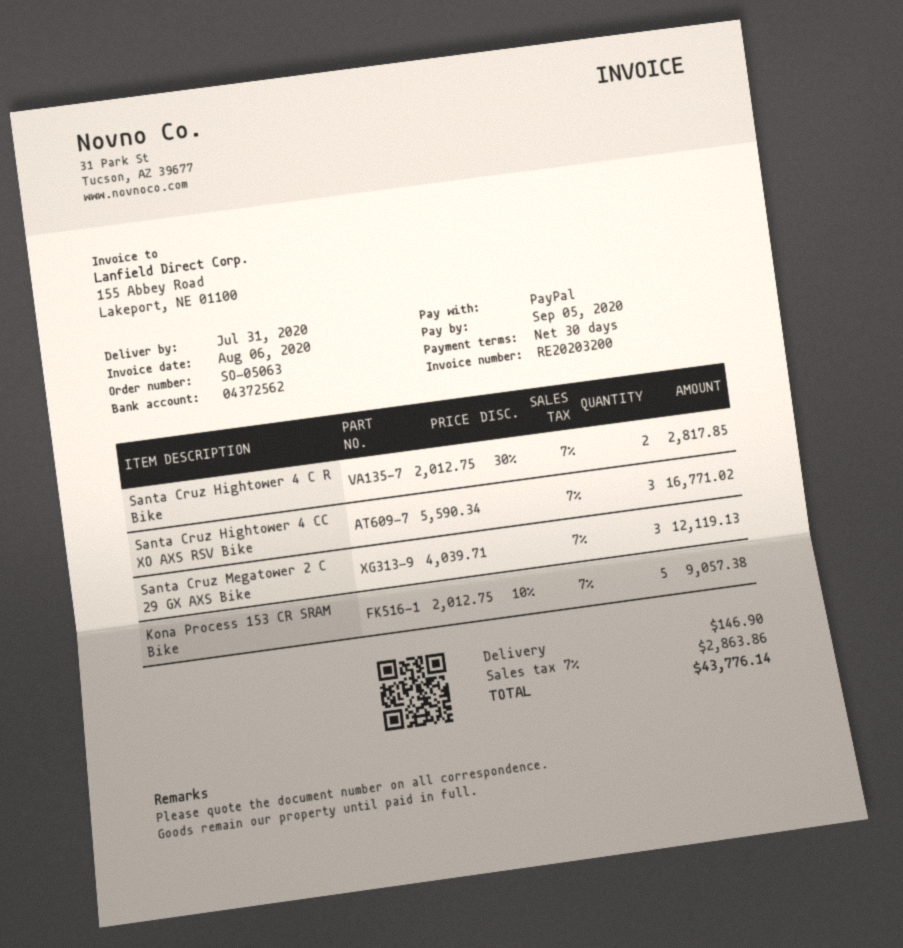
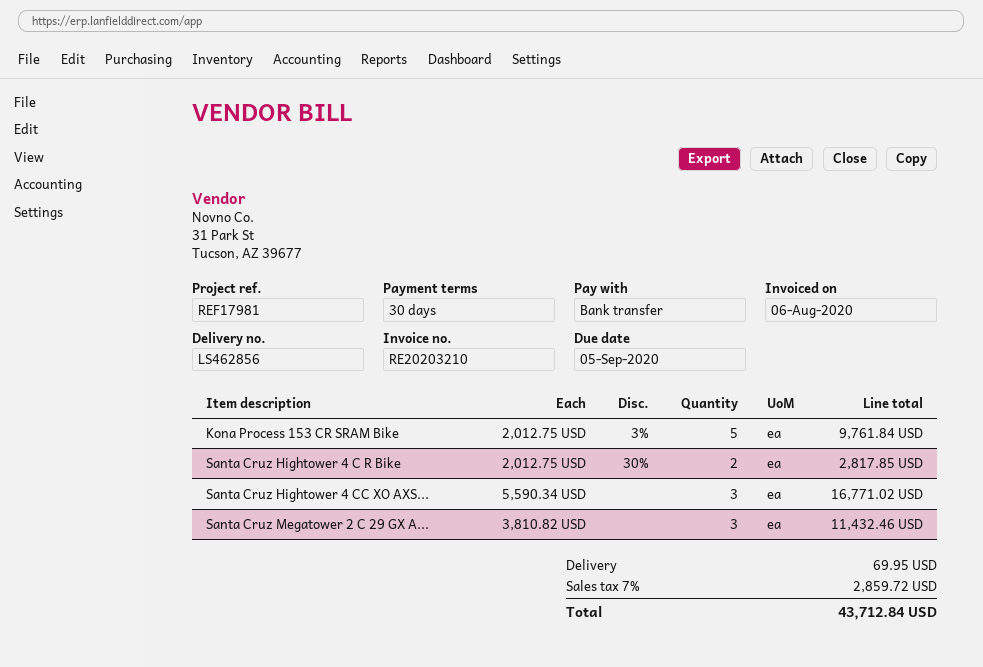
invoice number: RE20203200 -> RE20203210
payment method: PayPal -> bank transfer
Santa Cruz Megatower 2 C 29 GX AXS Bike: 3 x 4039.71 = 12119.13 -> 3 x 3810.82 = 11432.46
Kona Process 153 CR SRAM Bike: 5 x 2012.75 - 10% = 9057.38 -> 5 x 2012.75 - 3% = 9761.84
shipping: 146.90 -> 69.95
tax: 7% = 2863.86 -> 7% = 2859.72
total: 43776.14 -> 43712.84

